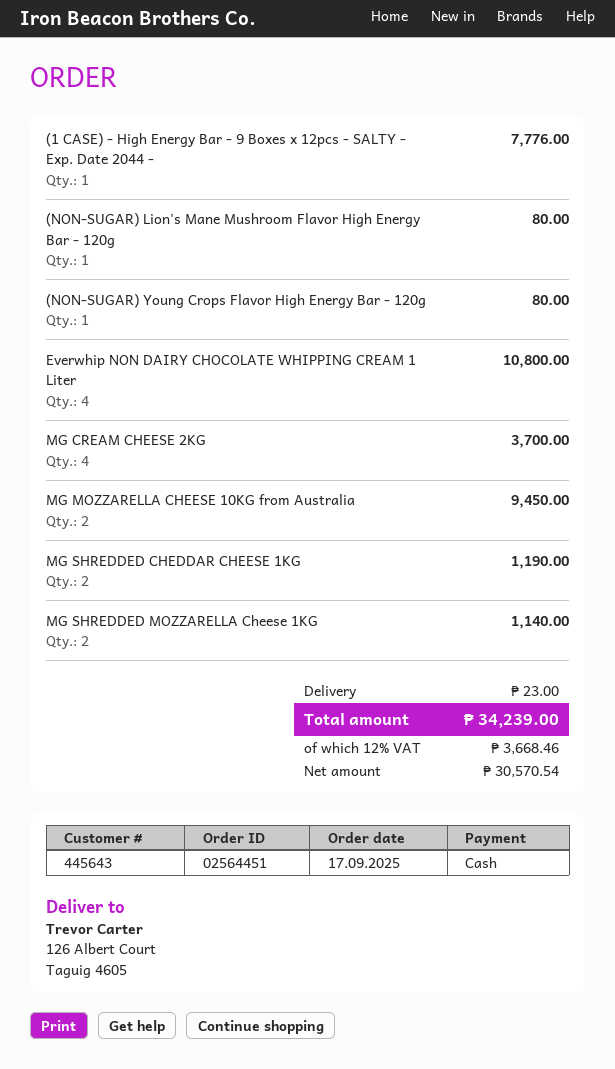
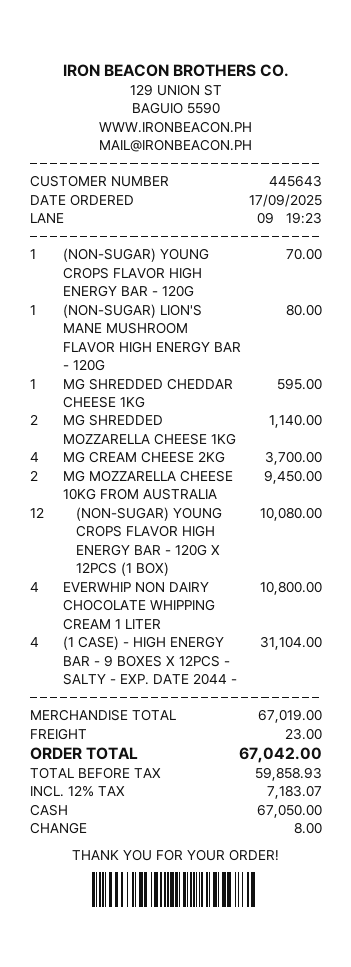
(1 CASE) - High Energy Bar - 9 Boxes x 12pcs - SALTY - Exp. Date 2044 -: 1 for 7776.00 -> 4 for 31104.00
(NON-SUGAR) Young Crops Flavor High Energy Bar - 120g: 1 for 80.00 -> 1 for 70.00
MG SHREDDED CHEDDAR CHEESE 1KG: 2 for 1190.00 -> 1 for 595.00
(NON-SUGAR) YOUNG CROPS FLAVOR HIGH ENERGY BAR - 120G X 12PCS (1 BOX): none -> 12 for 10080.00
net: 30570.54 -> 59858.93
tax: 12% = 3668.46 -> 12% = 7183.07
total: 34239.00 -> 67042.00

